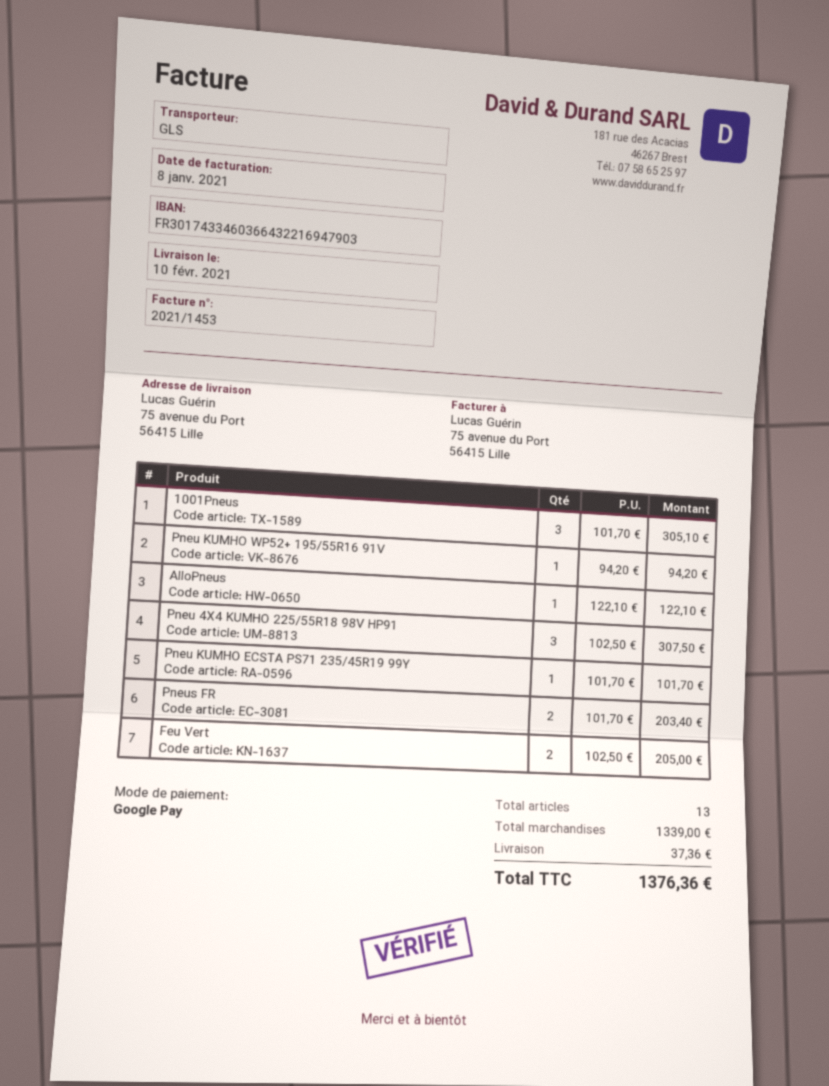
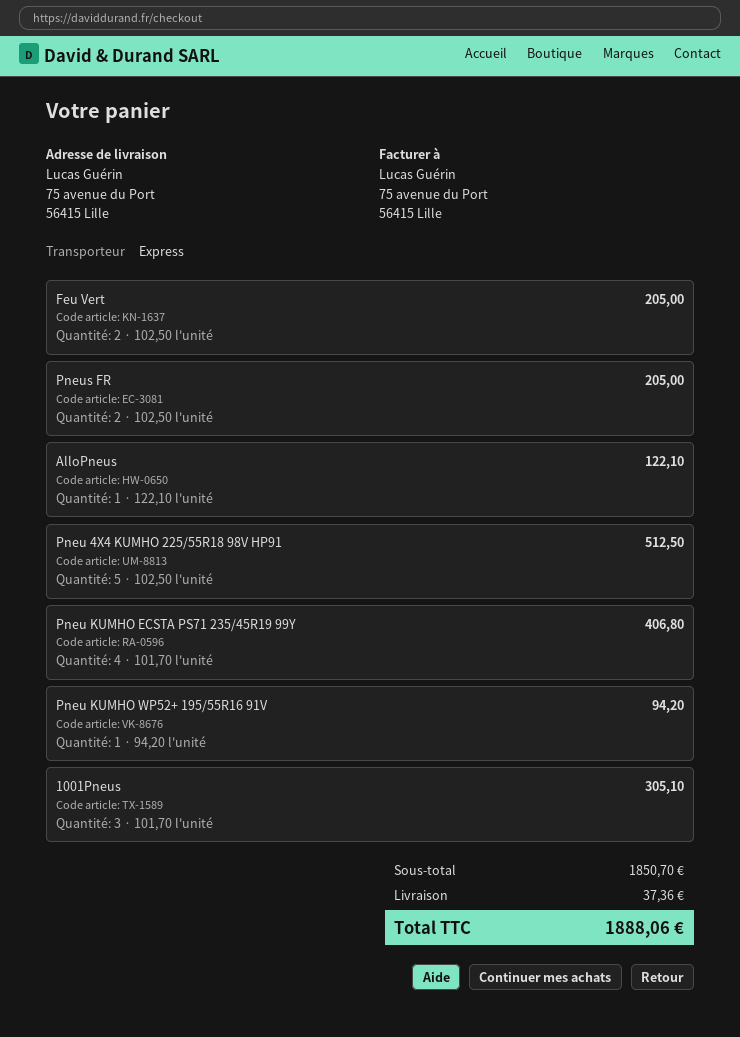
shipping method: GLS -> express
Pneu 4X4 KUMHO 225/55R18 98V HP91: 3 x 102.50 = 307.50 -> 5 x 102.50 = 512.50
Pneu KUMHO ECSTA PS71 235/45R19 99Y: 1 x 101.70 = 101.70 -> 4 x 101.70 = 406.80
Pneus FR: 2 x 101.70 = 203.40 -> 2 x 102.50 = 205.00
subtotal: 1339.00 -> 1850.70
total: 1376.36 -> 1888.06

